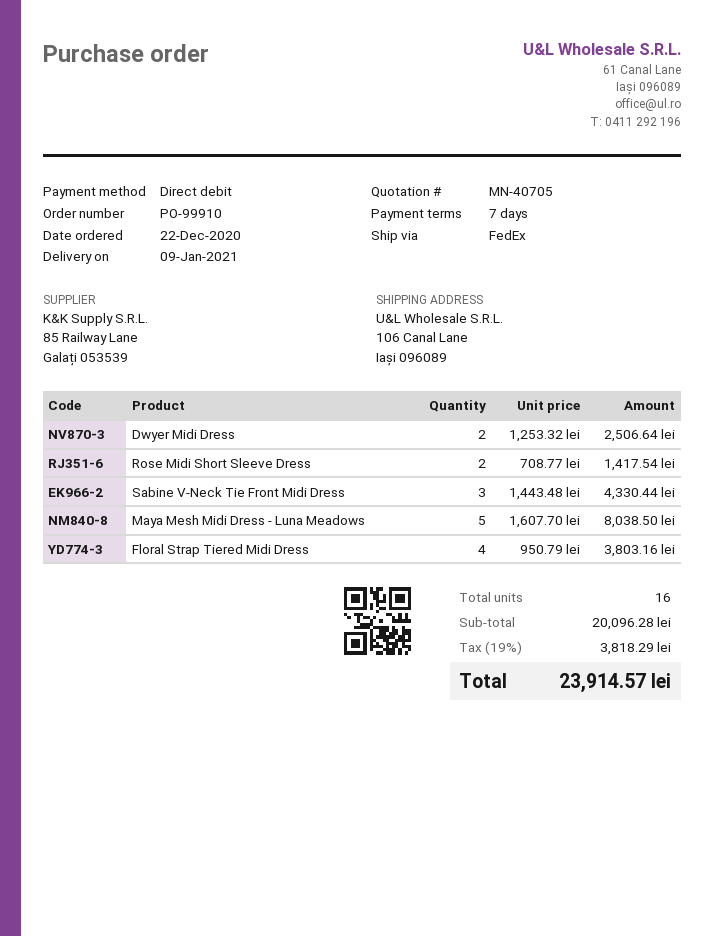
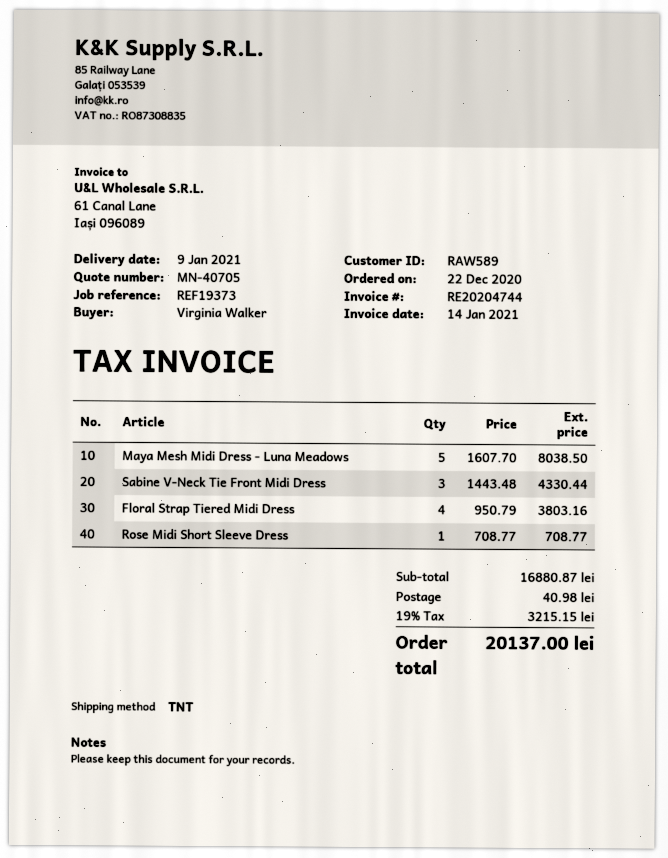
shipping method: FedEx -> TNT
Dwyer Midi Dress: 2 x 1253.32 = 2506.64 -> none
Rose Midi Short Sleeve Dress: 2 x 708.77 = 1417.54 -> 1 x 708.77 = 708.77
subtotal: 20096.28 -> 16880.87
shipping: none -> 40.98
tax: 19% = 3818.29 -> 19% = 3215.15
total: 23914.57 -> 20137.00

